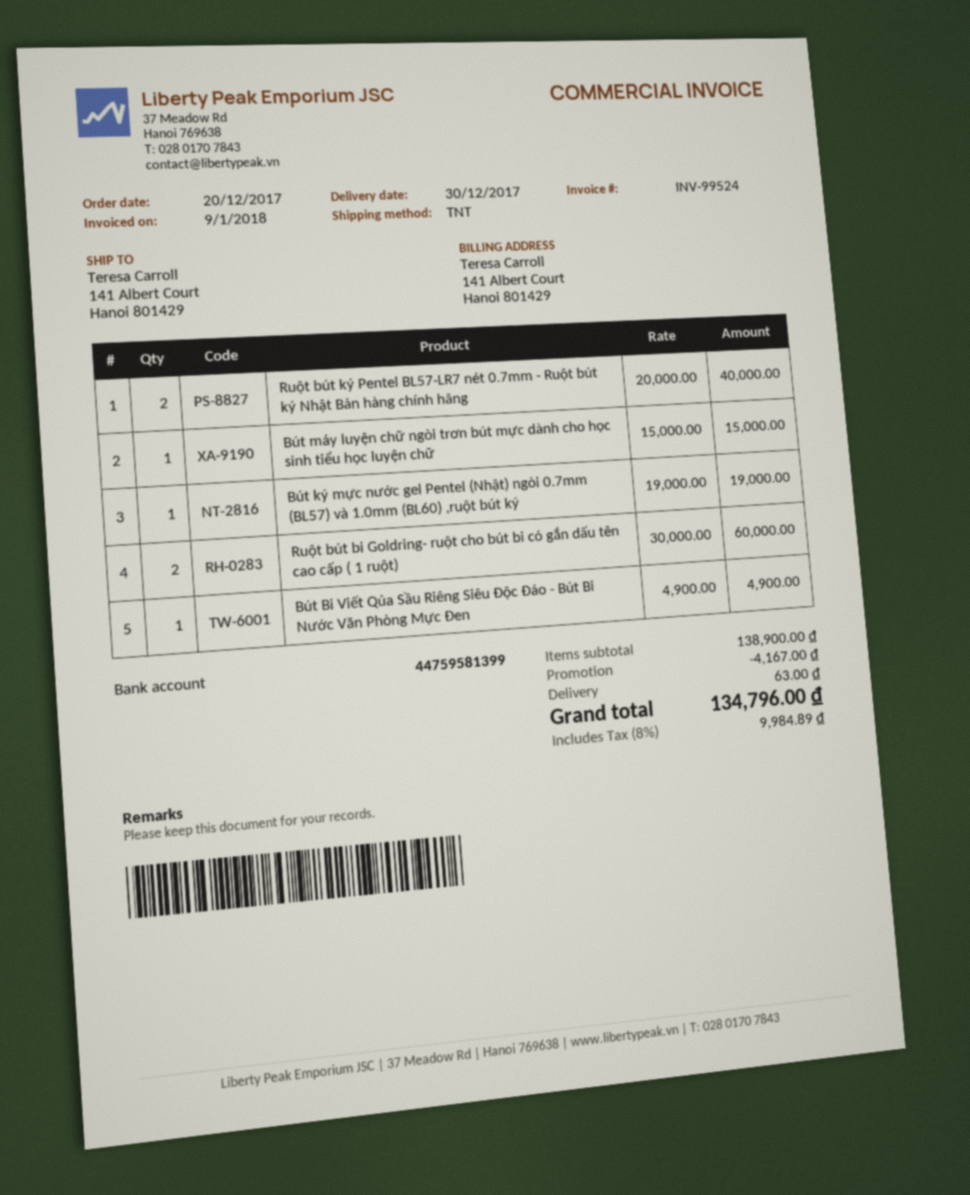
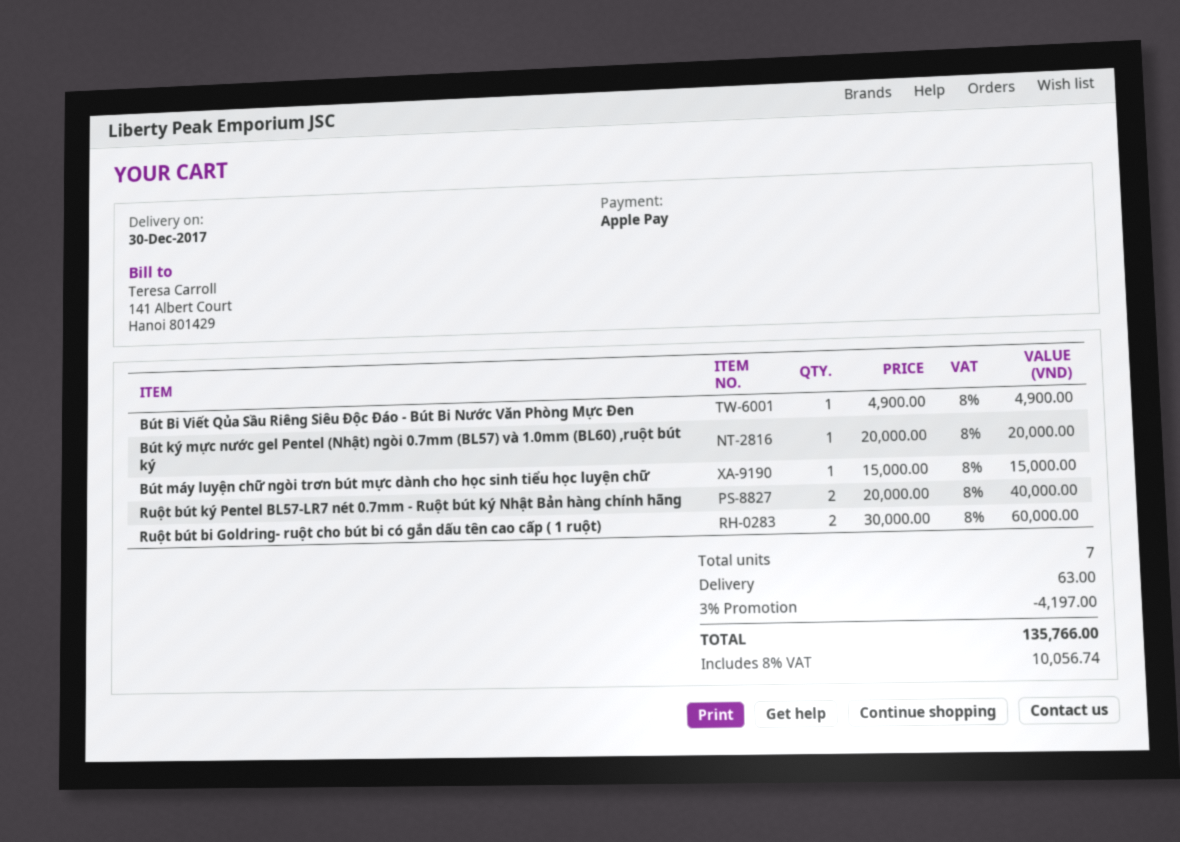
Bút ký mực nước gel Pentel (Nhật) ngòi 0.7mm (BL57) và 1.0mm (BL60) ,ruột bút ký: 1 x 19000.00 = 19000.00 -> 1 x 20000.00 = 20000.00
discount: 4167.00 -> 4197.00
tax: 8% = 9984.89 -> 8% = 10056.74
total: 134796.00 -> 135766.00

